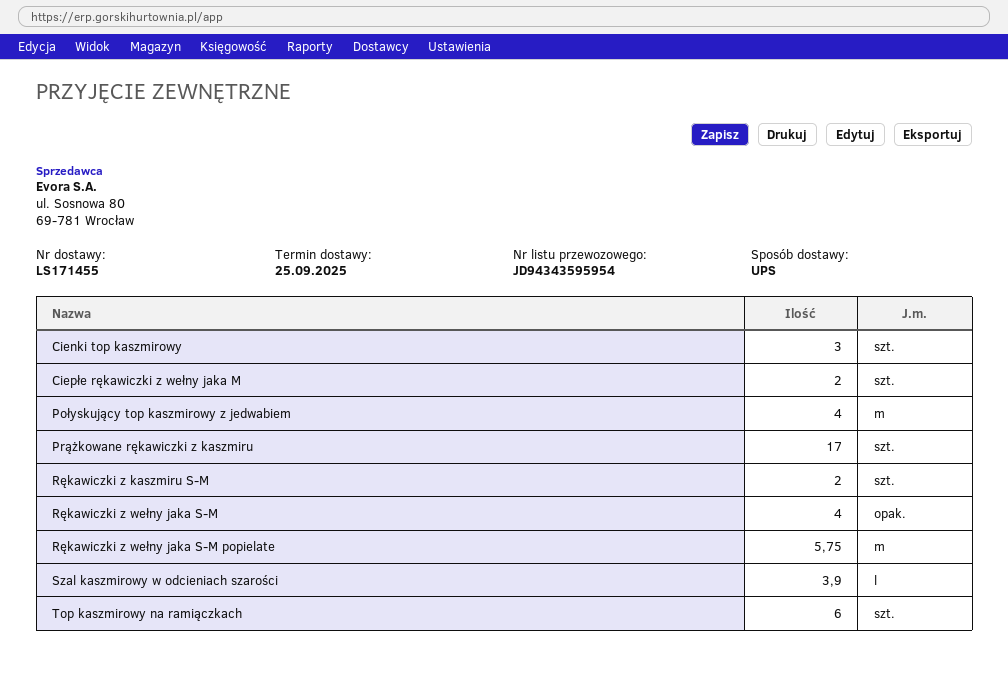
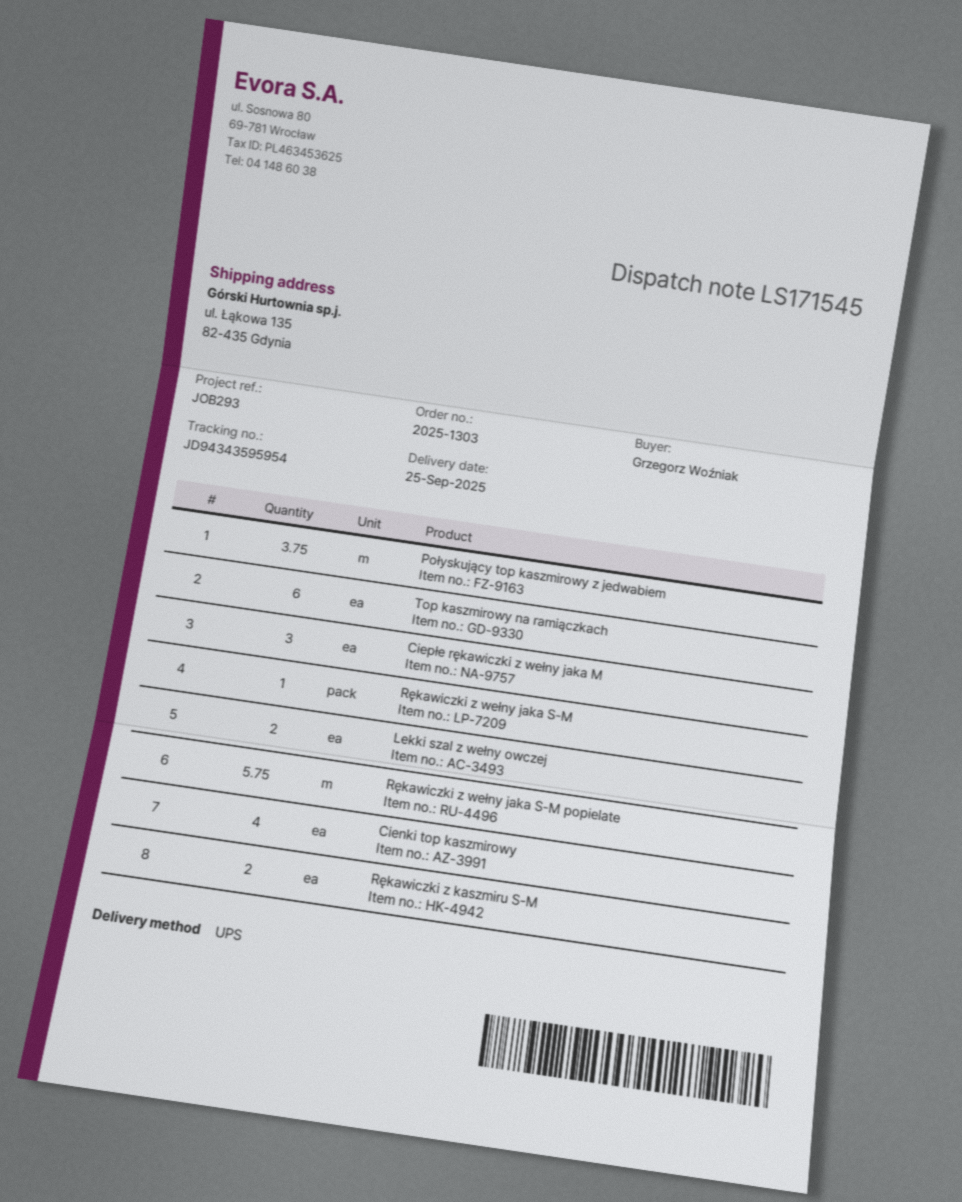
delivery note number: LS171455 -> LS171545
Cienki top kaszmirowy: 3 -> 4
Ciepłe rękawiczki z wełny jaka M: 2 -> 3
Połyskujący top kaszmirowy z jedwabiem: 4 -> 3.75
Prążkowane rękawiczki z kaszmiru: 17 -> none
Rękawiczki z wełny jaka S-M: 4 -> 1
Szal kaszmirowy w odcieniach szarości: 3.9 -> none
Lekki szal z wełny owczej: none -> 2

